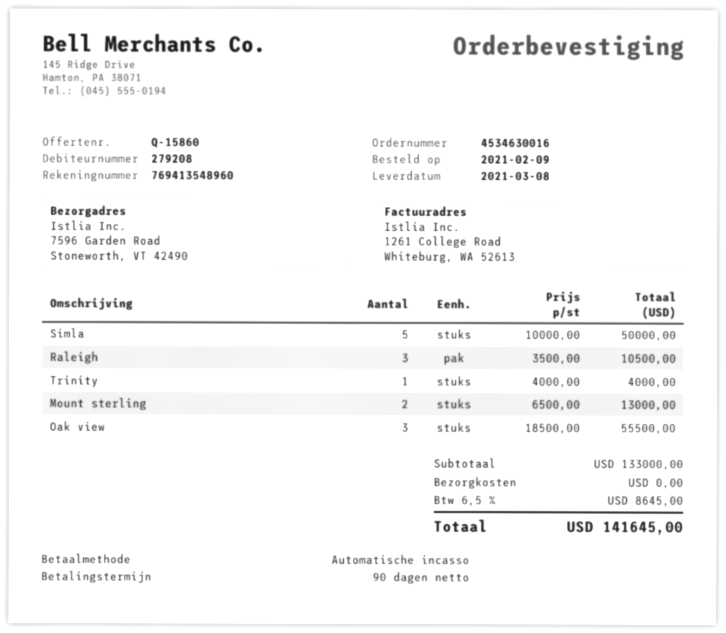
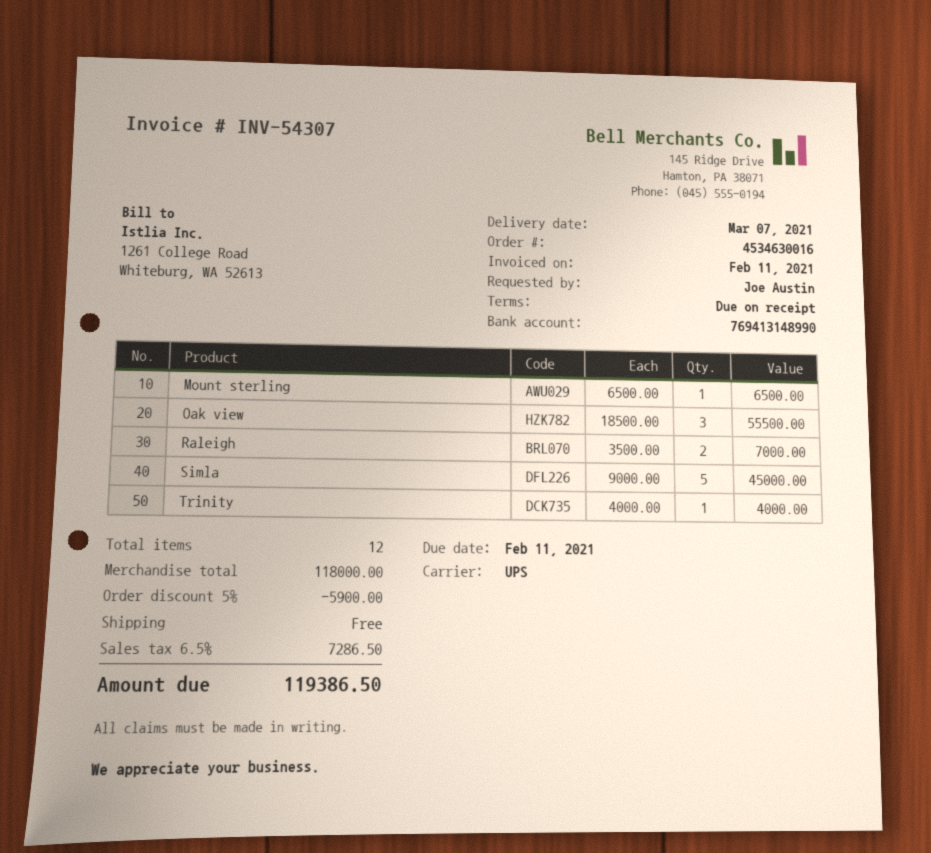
delivery date: 2021-03-08 -> 2021-03-07
payment terms: 90 days -> on receipt
bank account: 769413548960 -> 769413148990
Simla: 5 x 10000.00 = 50000.00 -> 5 x 9000.00 = 45000.00
Raleigh: 3 x 3500.00 = 10500.00 -> 2 x 3500.00 = 7000.00
Mount sterling: 2 x 6500.00 = 13000.00 -> 1 x 6500.00 = 6500.00
subtotal: 133000.00 -> 118000.00
discount: none -> 5% = 5900.00
tax: 6.5% = 8645.00 -> 6.5% = 7286.50
total: 141645.00 -> 119386.50

